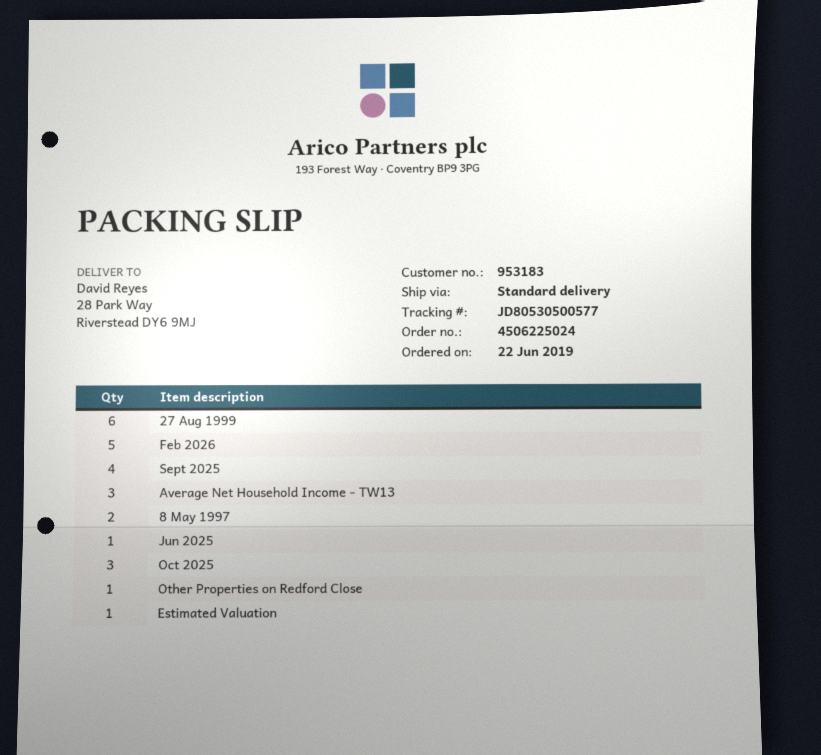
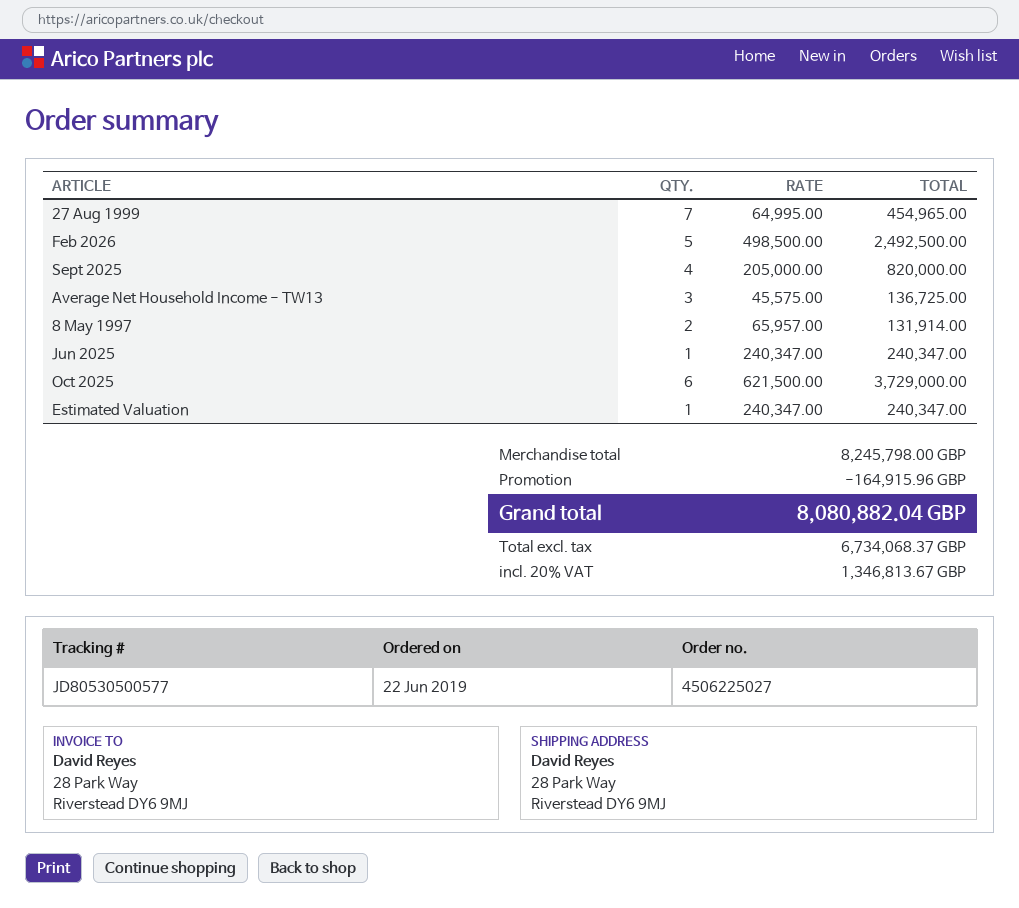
order number: 4506225024 -> 4506225027
27 Aug 1999: 6 -> 7
Oct 2025: 3 -> 6
Other Properties on Redford Close: 1 -> none

